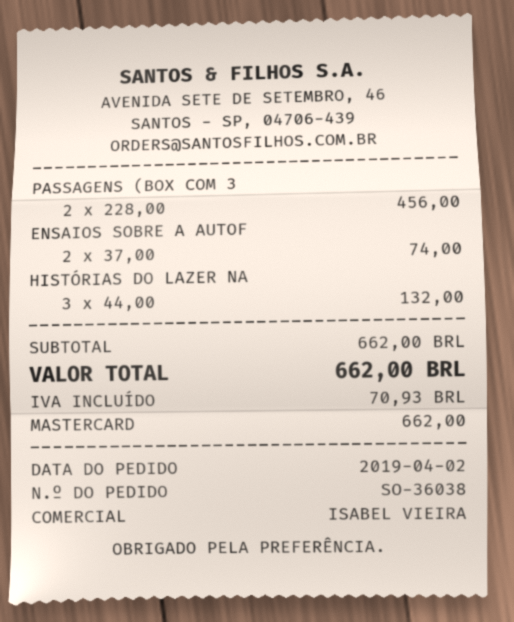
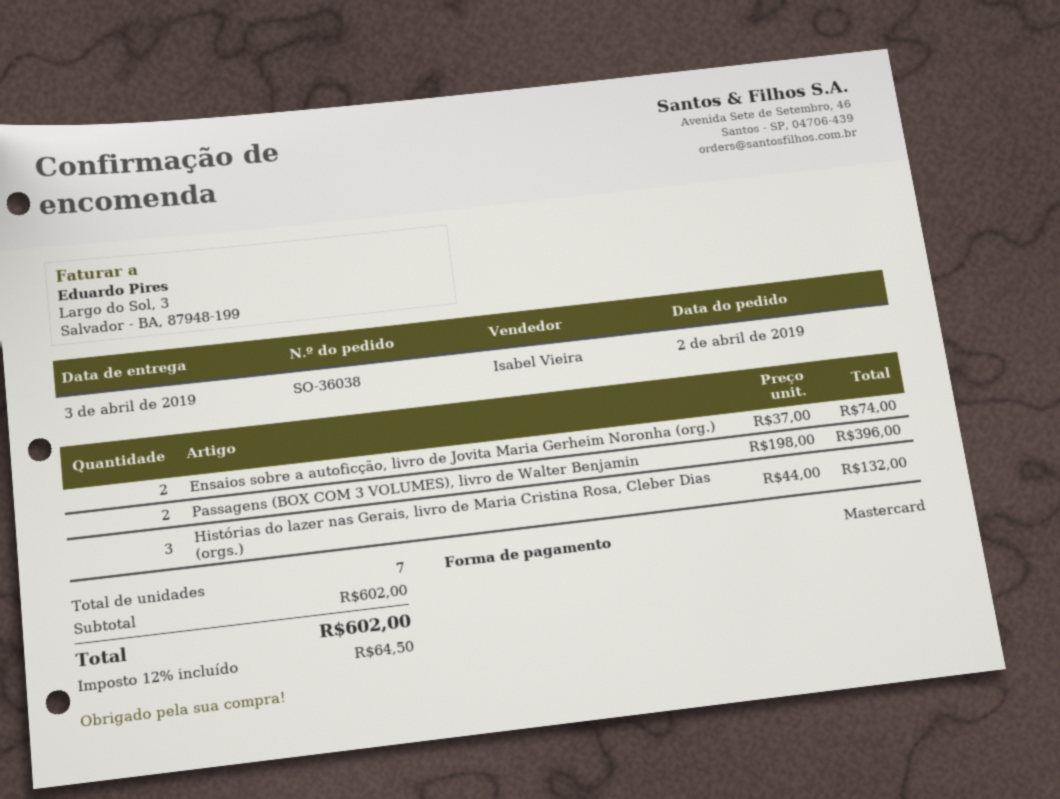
PASSAGENS (BOX COM 3: 2 x 228.00 = 456.00 -> 2 x 198.00 = 396.00
subtotal: 662.00 -> 602.00
tax: 70.93 -> 64.50
total: 662.00 -> 602.00

